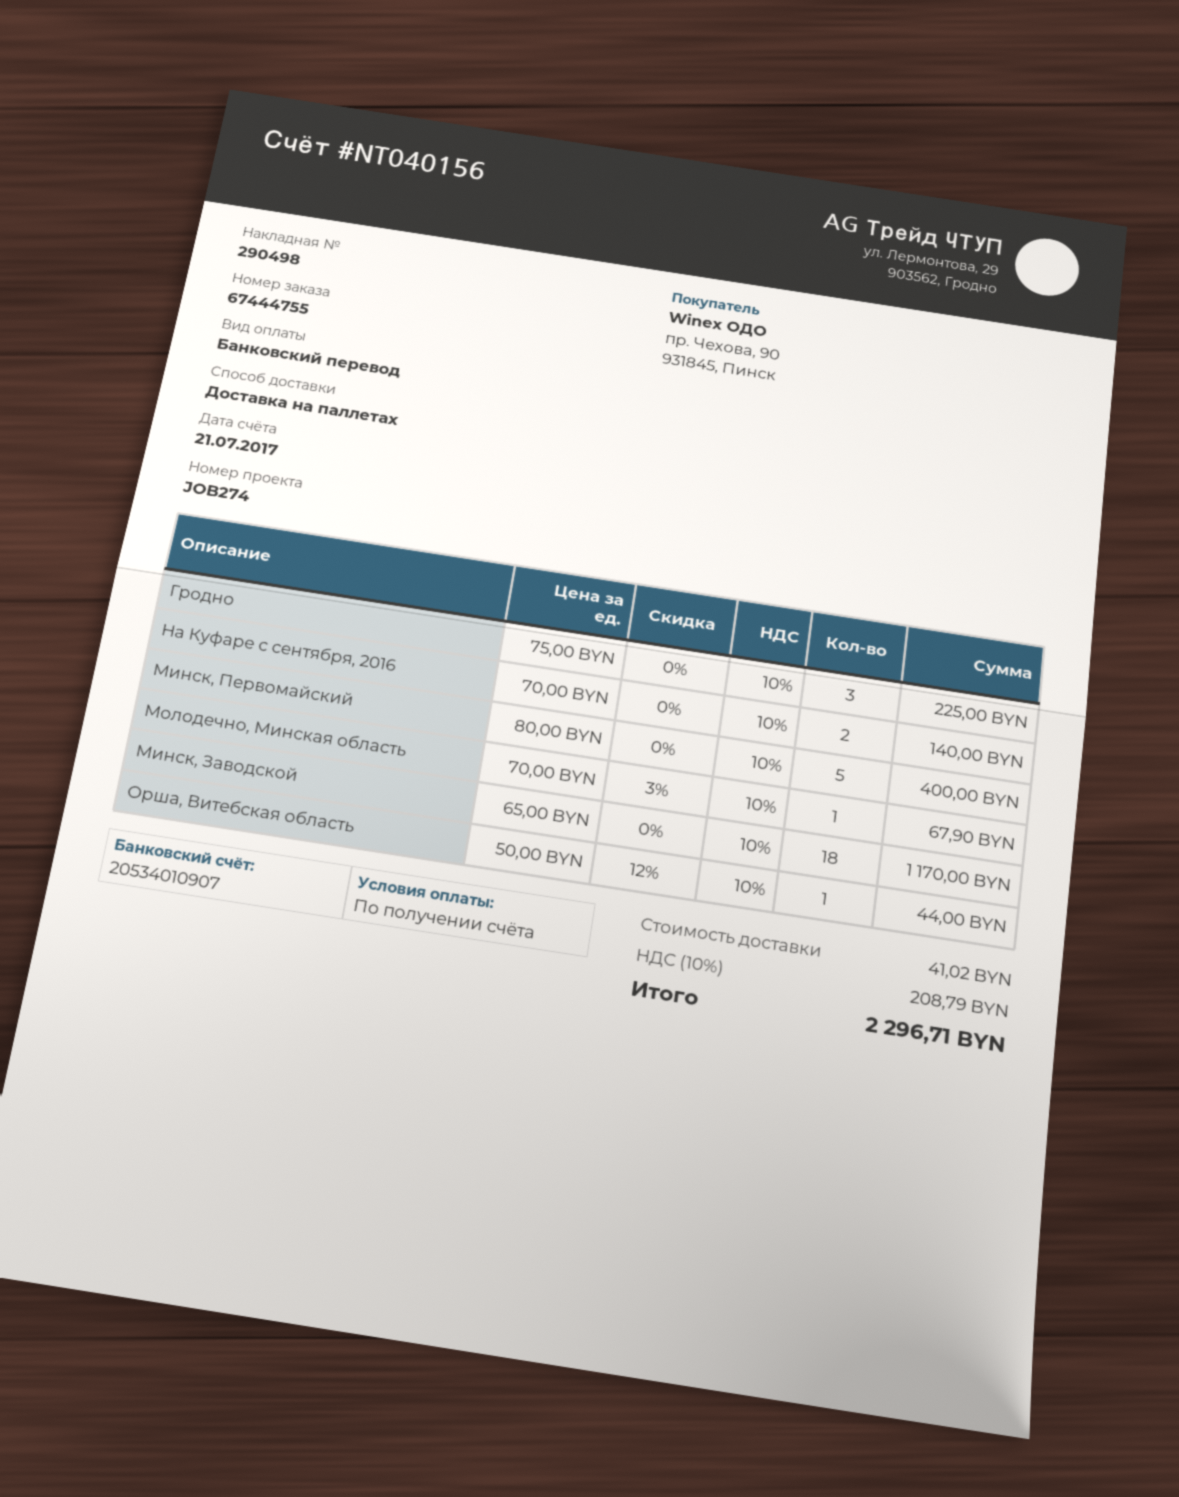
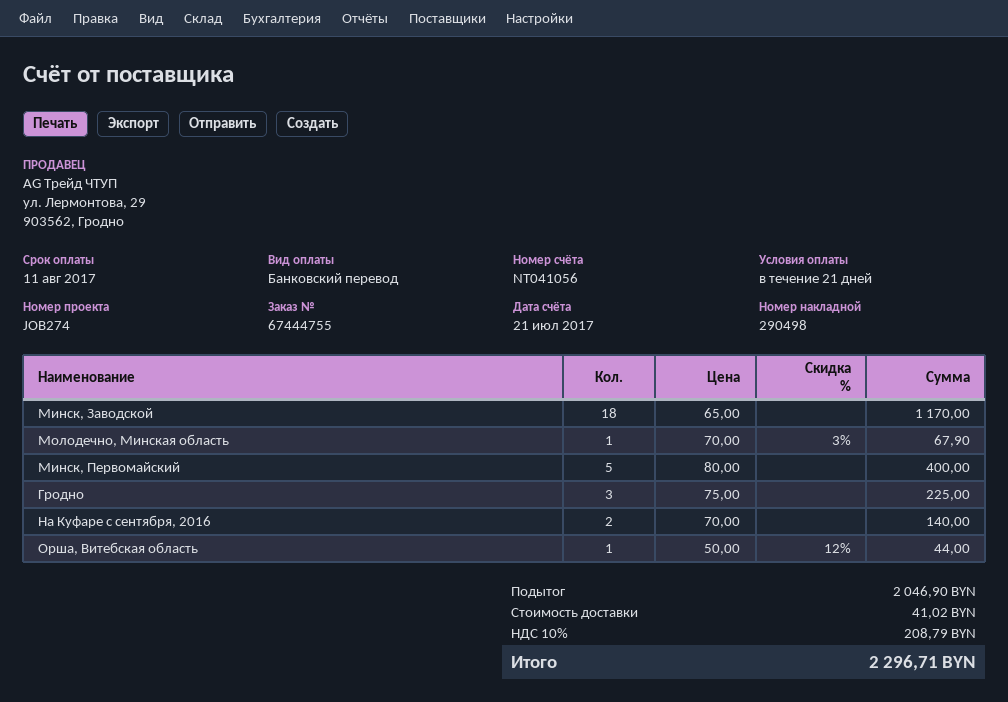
invoice number: NT040156 -> NT041056
payment terms: on receipt -> 21 days

